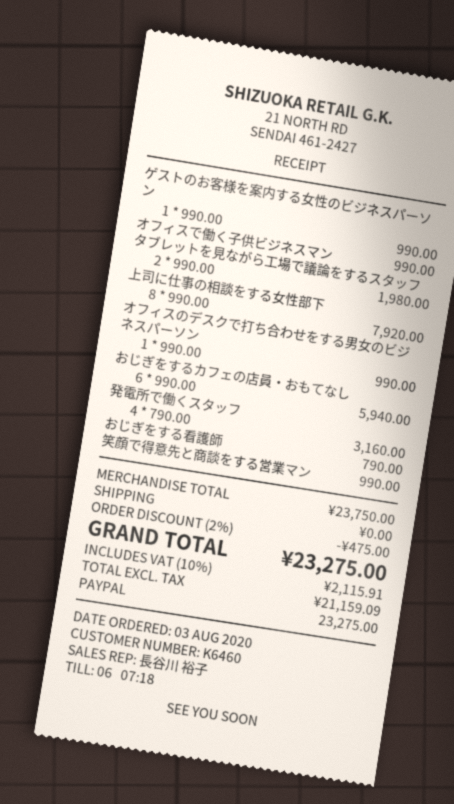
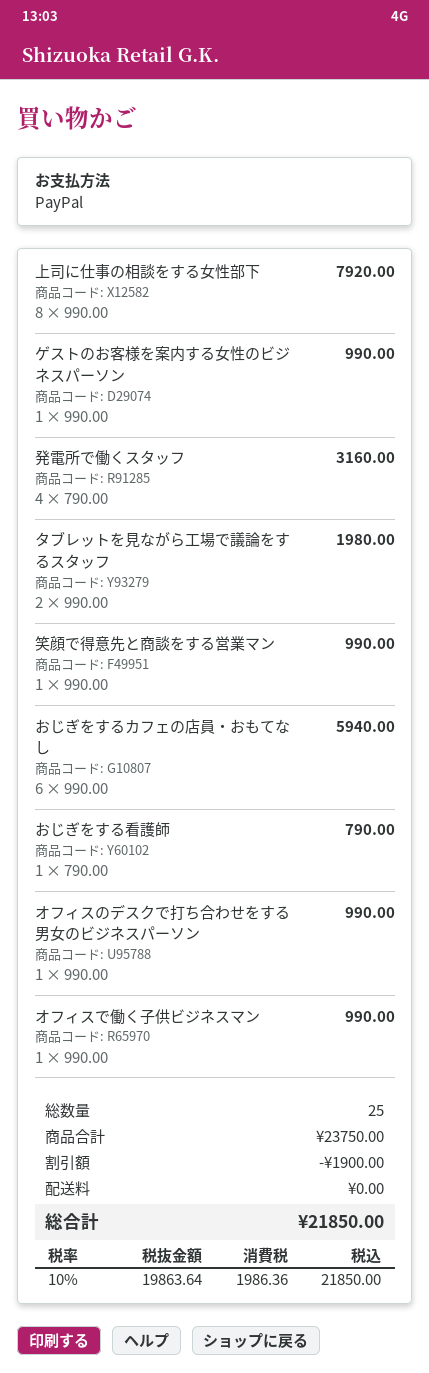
discount: 475.00 -> 1900.00
net: 21159.09 -> 19863.64
tax: 10% = 2115.91 -> 10% = 1986.36
total: 23275.00 -> 21850.00

